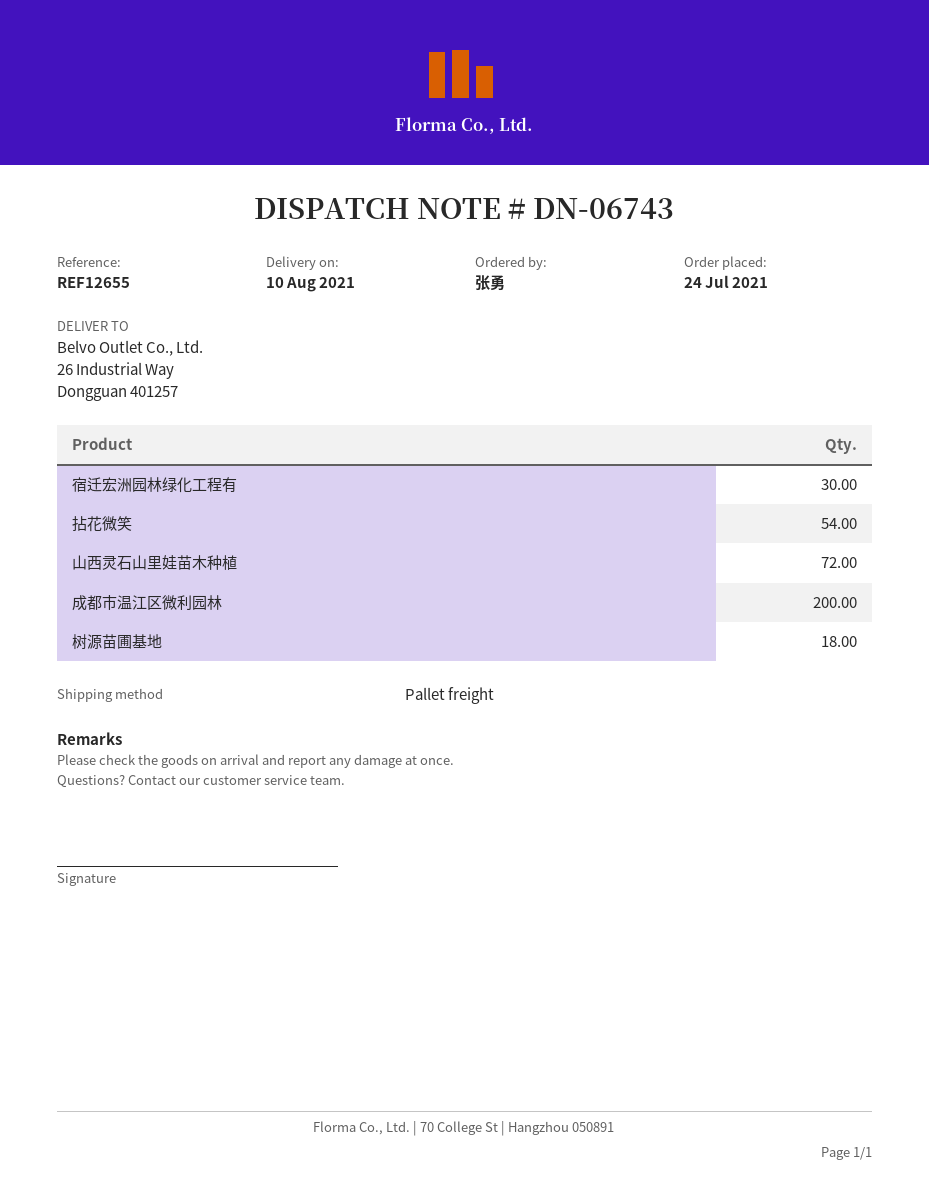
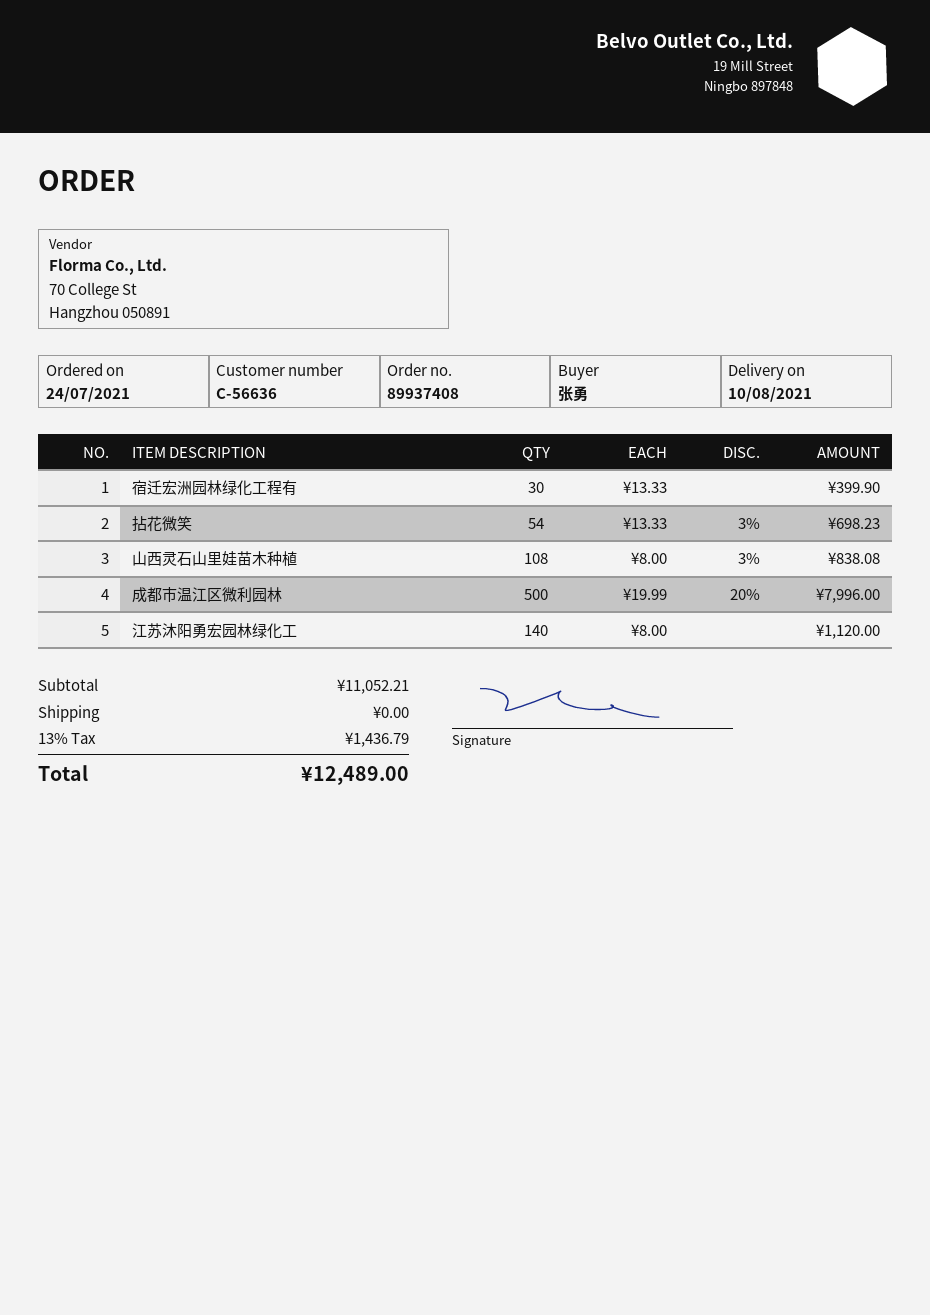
山西灵石山里娃苗木种植: 72 -> 108
成都市温江区微利园林: 200 -> 500
树源苗圃基地: 18 -> none
江苏沐阳勇宏园林绿化工: none -> 140

